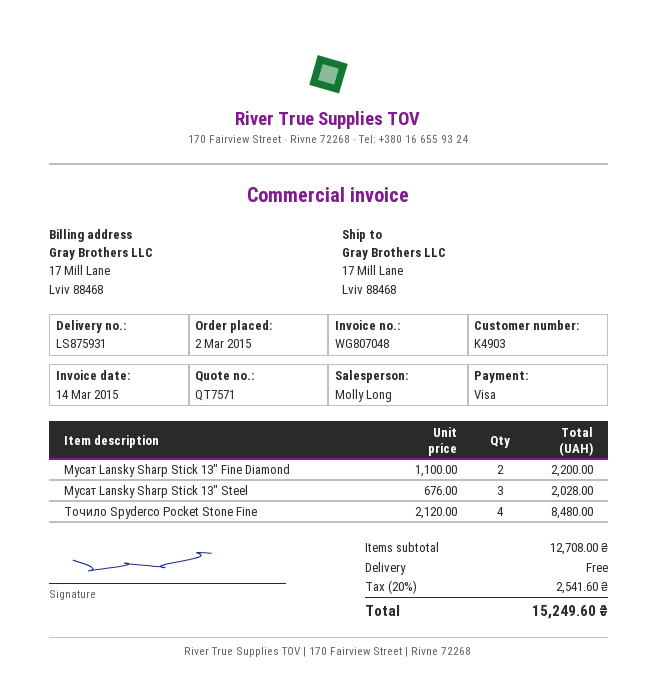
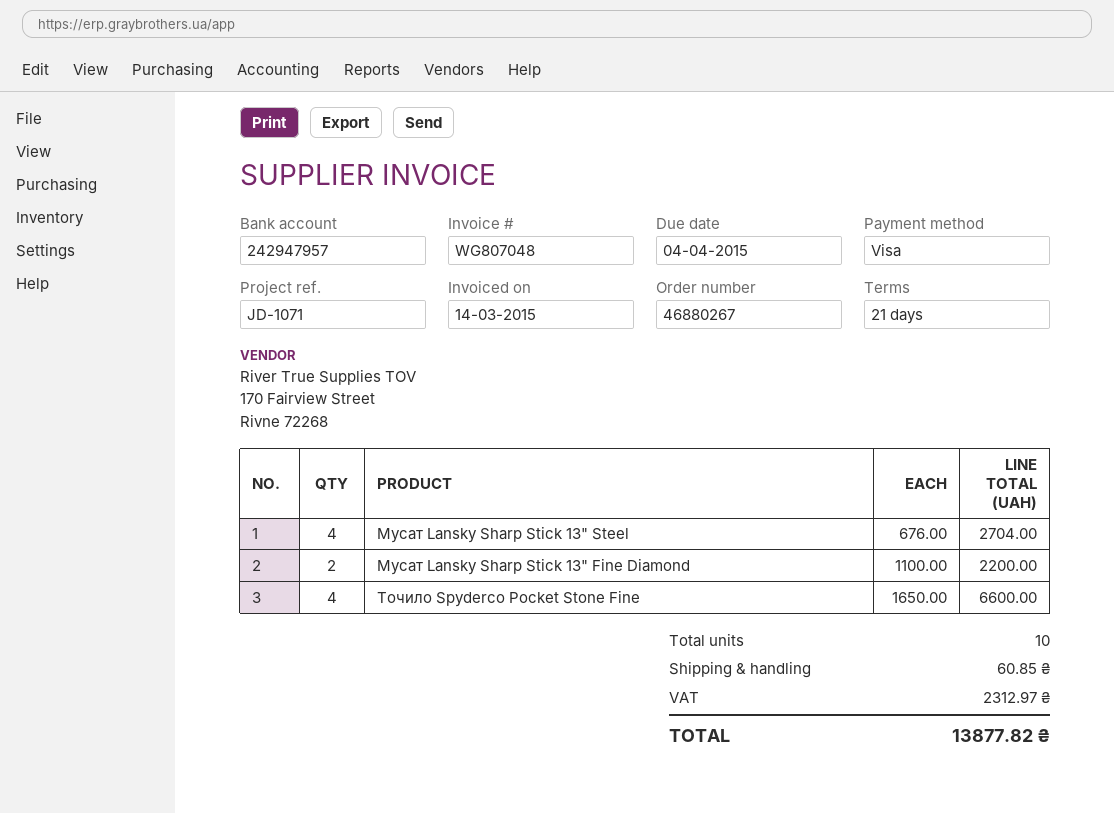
Мусат Lansky Sharp Stick 13" Steel: 3 x 676.00 = 2028.00 -> 4 x 676.00 = 2704.00
Точило Spyderco Pocket Stone Fine: 4 x 2120.00 = 8480.00 -> 4 x 1650.00 = 6600.00
shipping: 0.00 -> 60.85
tax: 2541.60 -> 2312.97
total: 15249.60 -> 13877.82

